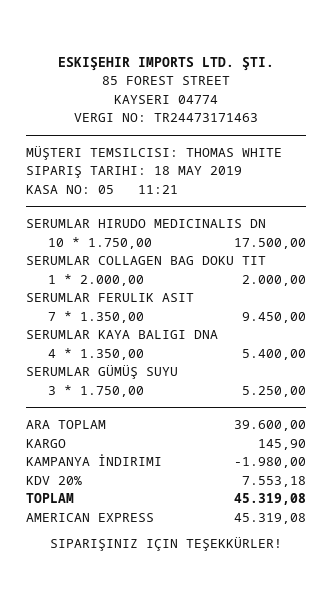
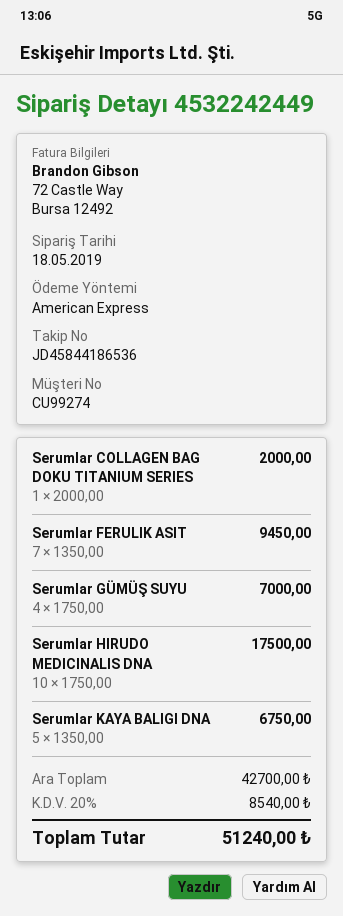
SERUMLAR KAYA BALIGI DNA: 4 x 1350.00 = 5400.00 -> 5 x 1350.00 = 6750.00
SERUMLAR GÜMÜŞ SUYU: 3 x 1750.00 = 5250.00 -> 4 x 1750.00 = 7000.00
subtotal: 39600.00 -> 42700.00
discount: 1980.00 -> none
shipping: 145.90 -> none
tax: 20% = 7553.18 -> 20% = 8540.00
total: 45319.08 -> 51240.00

